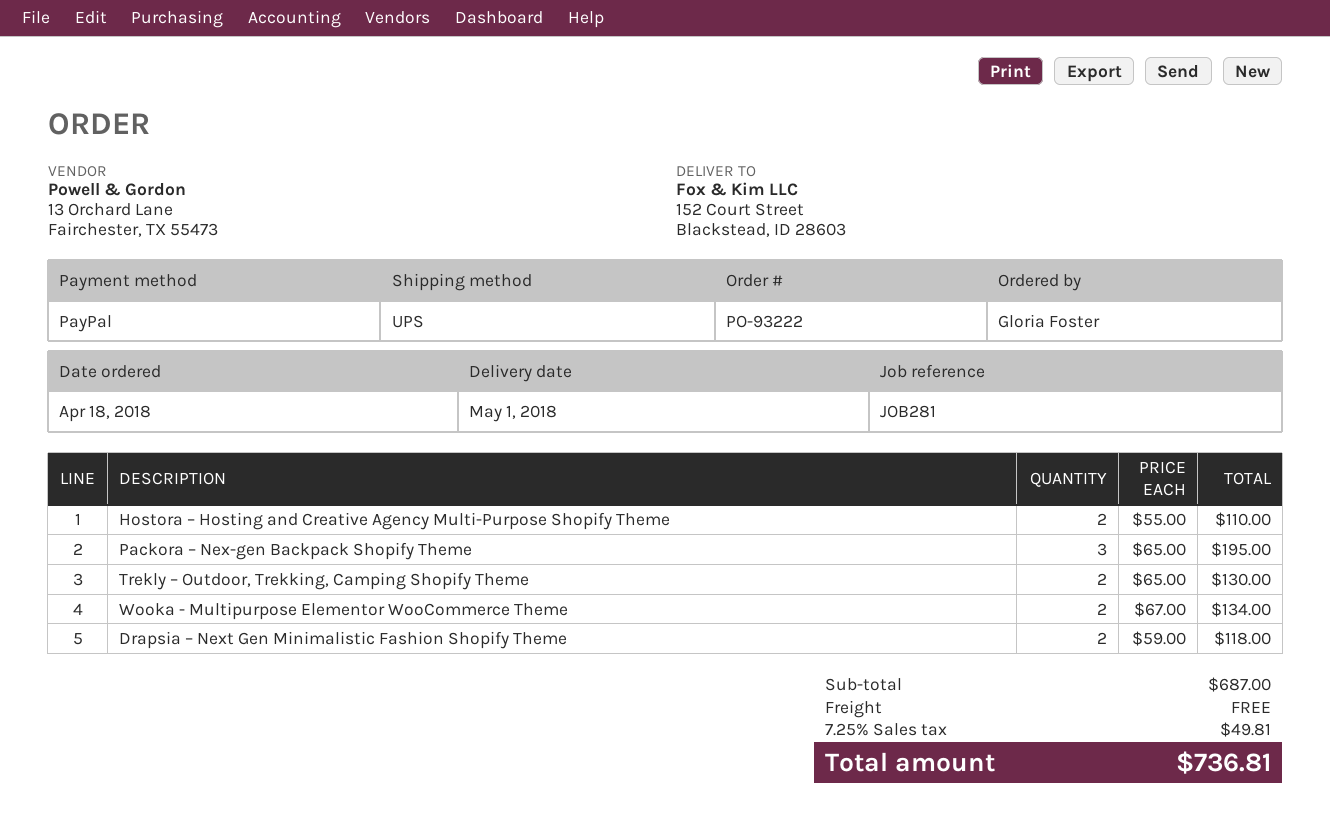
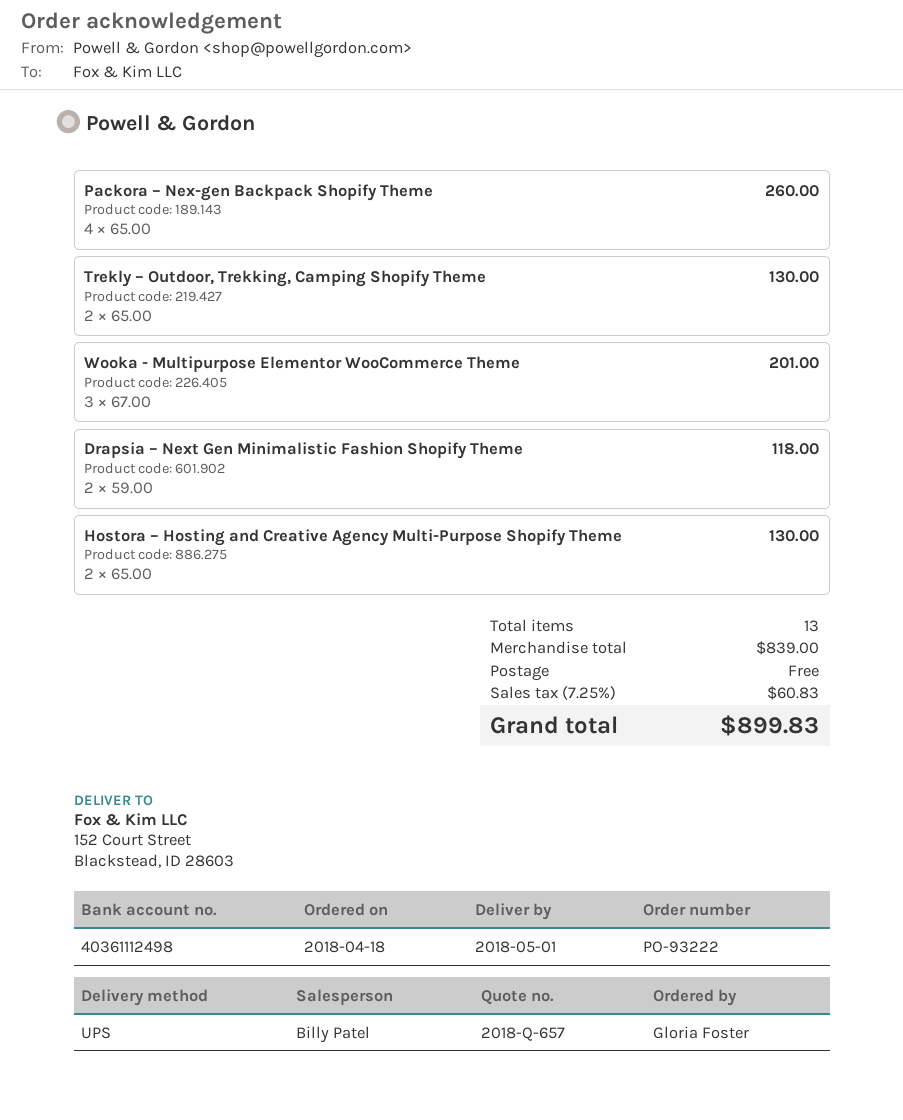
Hostora – Hosting and Creative Agency Multi-Purpose Shopify Theme: 2 x 55.00 = 110.00 -> 2 x 65.00 = 130.00
Packora – Nex-gen Backpack Shopify Theme: 3 x 65.00 = 195.00 -> 4 x 65.00 = 260.00
Wooka - Multipurpose Elementor WooCommerce Theme: 2 x 67.00 = 134.00 -> 3 x 67.00 = 201.00
subtotal: 687.00 -> 839.00
tax: 7.25% = 49.81 -> 7.25% = 60.83
total: 736.81 -> 899.83

